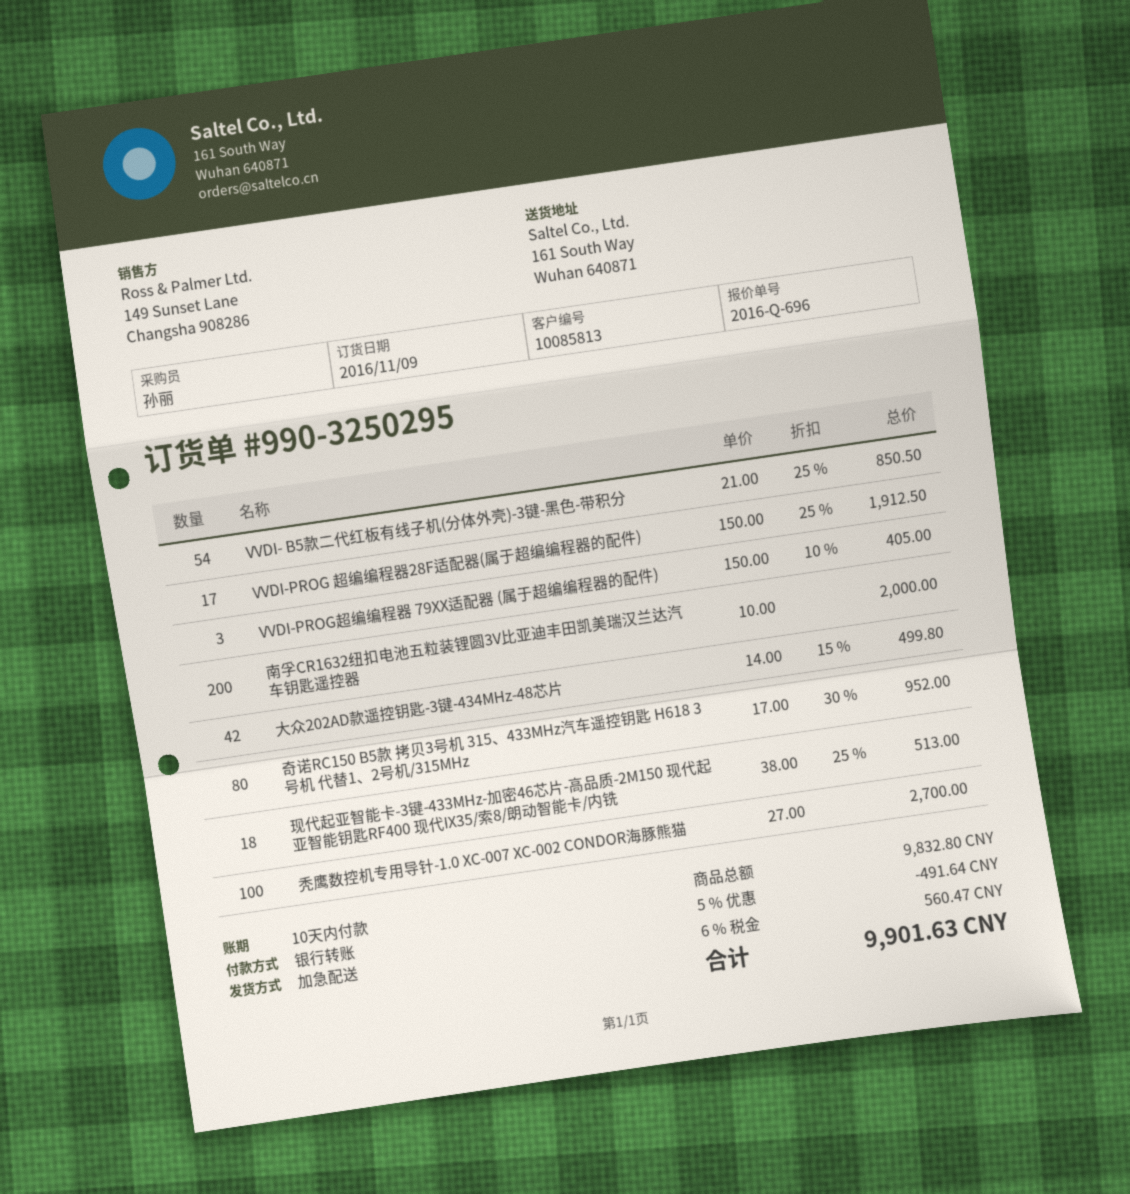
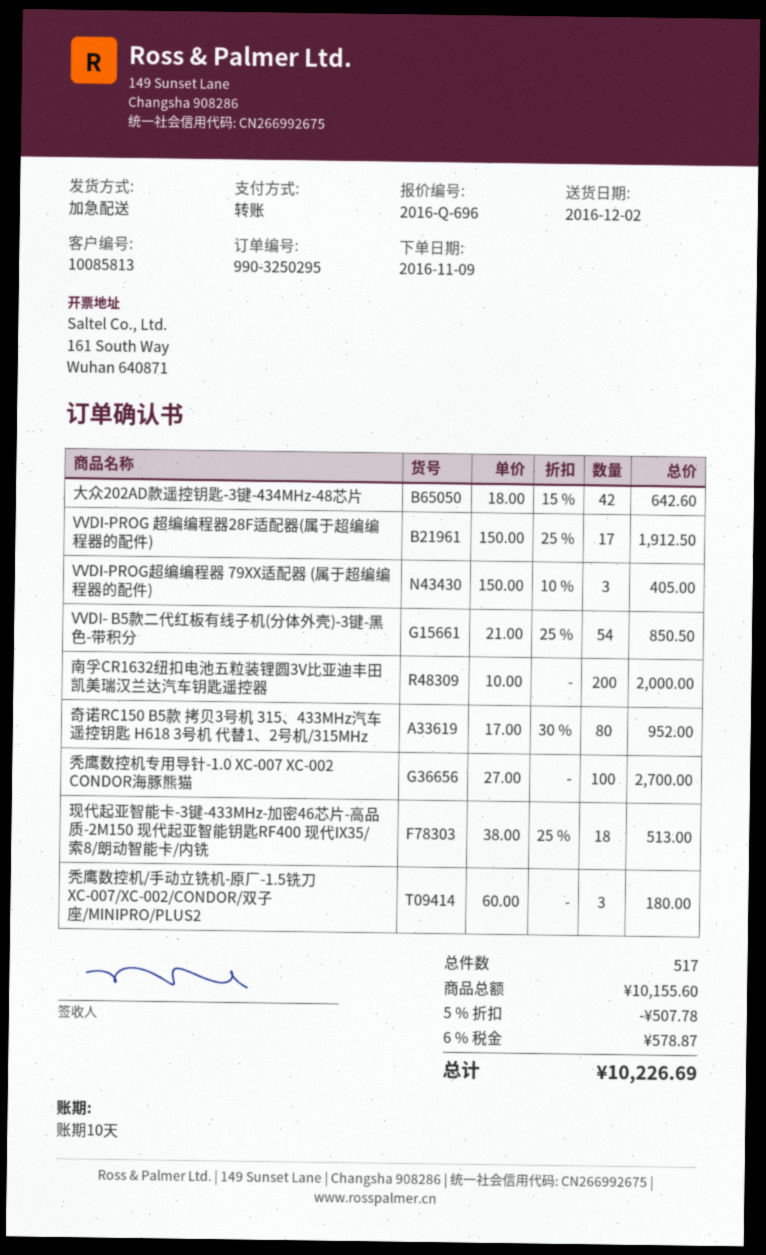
大众202AD款遥控钥匙-3键-434MHz-48芯片: 42 x 14.00 - 15% = 499.80 -> 42 x 18.00 - 15% = 642.60
秃鹰数控机/手动立铣机-原厂-1.5铣刀 XC-007/XC-002/CONDOR/双子座/MINIPRO/PLUS2: none -> 3 x 60.00 = 180.00
subtotal: 9832.80 -> 10155.60
discount: 5% = 491.64 -> 5% = 507.78
tax: 6% = 560.47 -> 6% = 578.87
total: 9901.63 -> 10226.69

